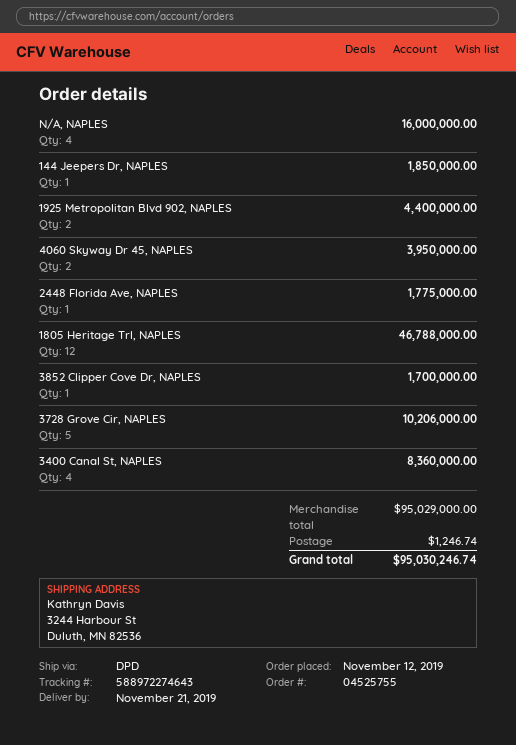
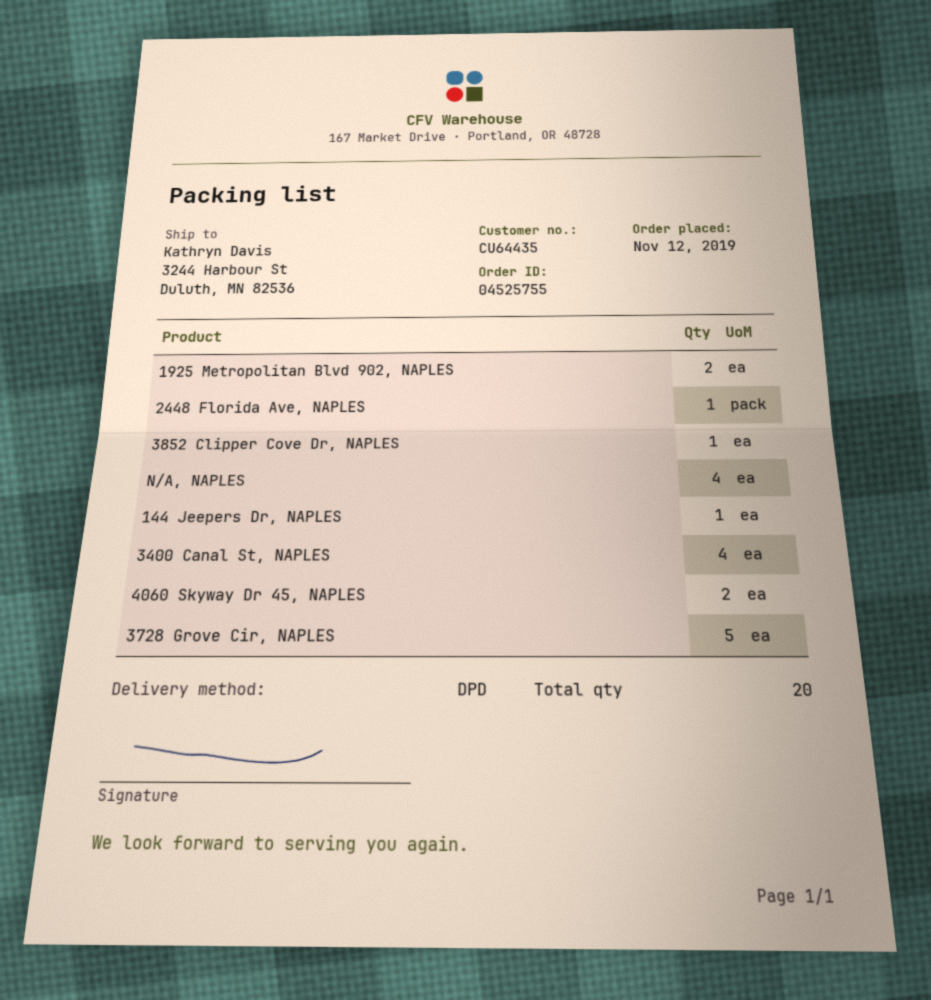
1805 Heritage Trl, NAPLES: 12 -> none

